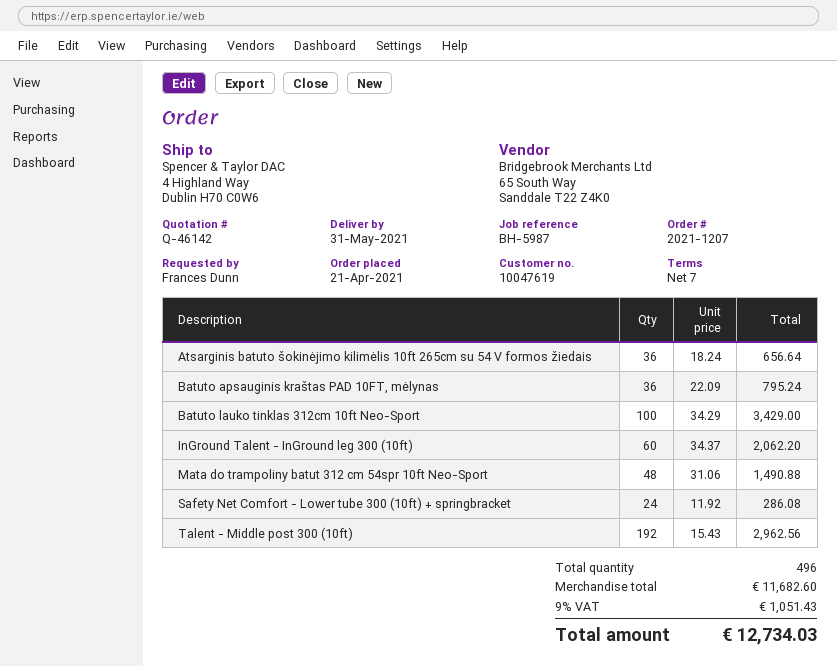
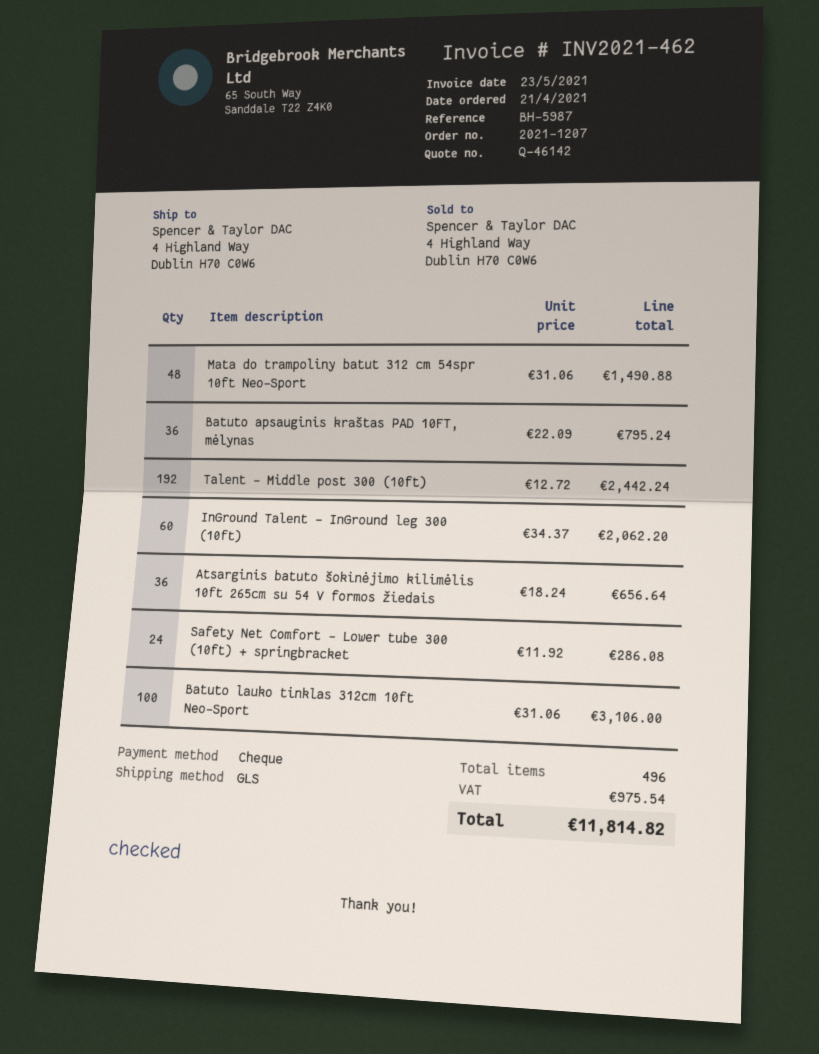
Batuto lauko tinklas 312cm 10ft Neo-Sport: 100 x 34.29 = 3429.00 -> 100 x 31.06 = 3106.00
Talent - Middle post 300 (10ft): 192 x 15.43 = 2962.56 -> 192 x 12.72 = 2442.24
tax: 1051.43 -> 975.54
total: 12734.03 -> 11814.82

